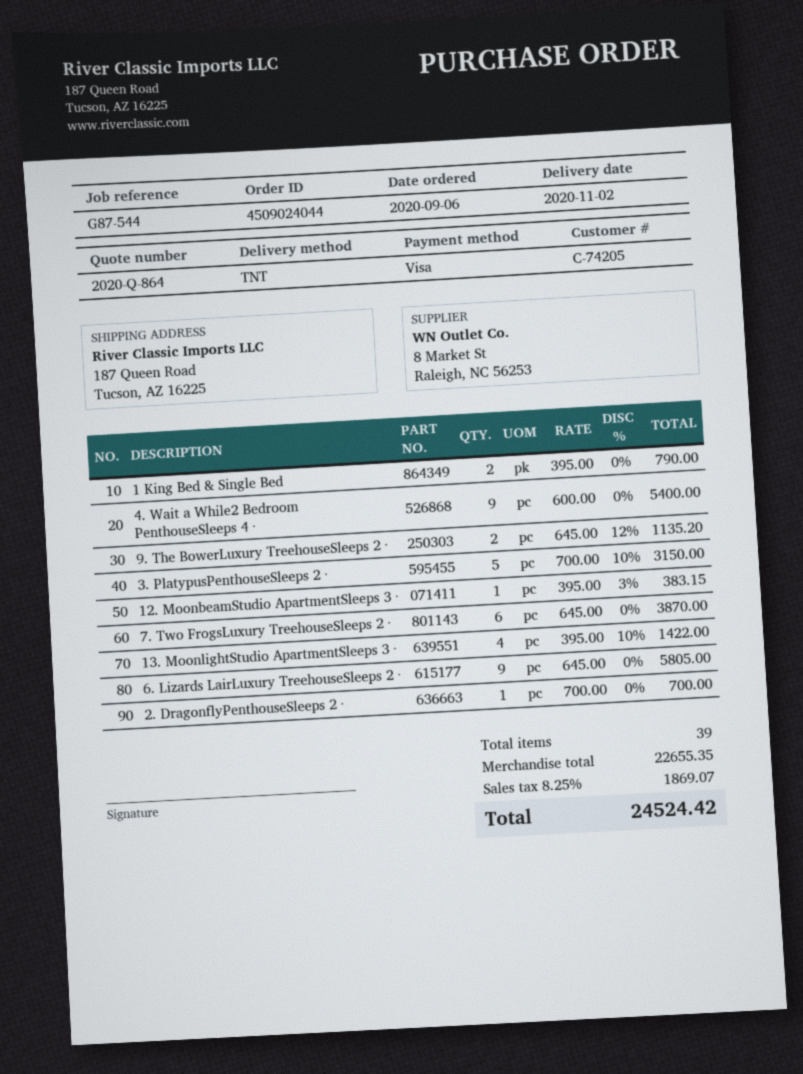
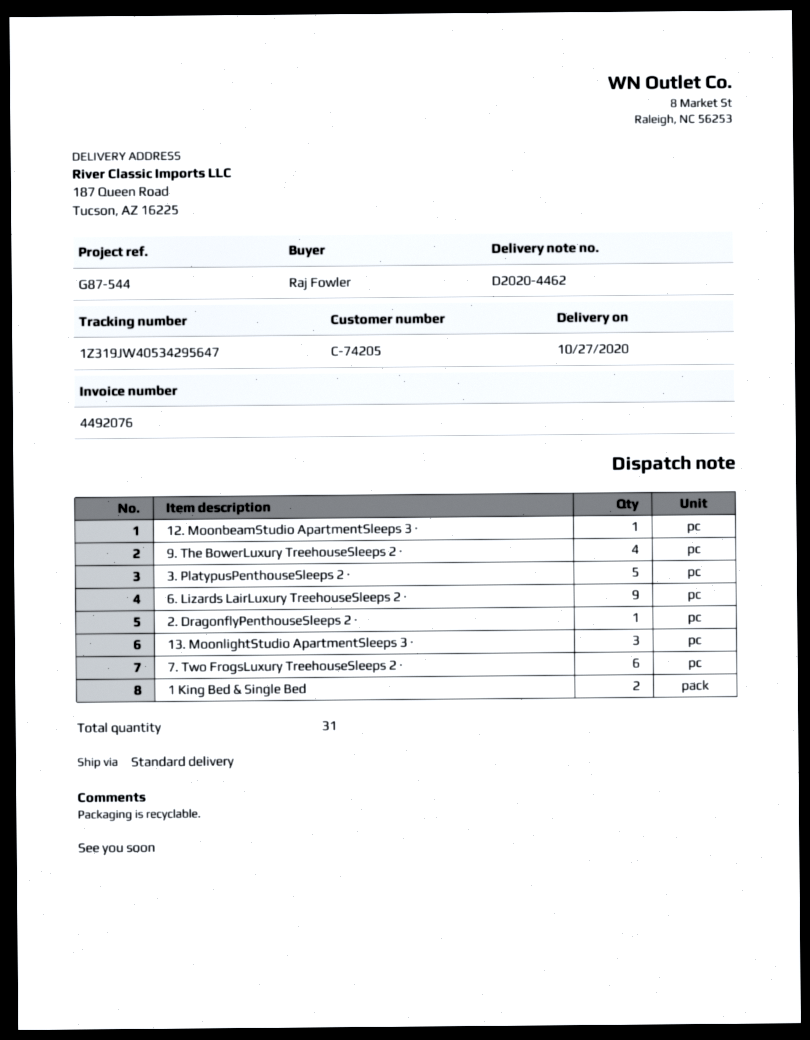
delivery date: 2020-11-02 -> 2020-10-27
shipping method: TNT -> standard
4. Wait a While2 Bedroom PenthouseSleeps 4 ·: 9 -> none
9. The BowerLuxury TreehouseSleeps 2 ·: 2 -> 4
13. MoonlightStudio ApartmentSleeps 3 ·: 4 -> 3
total quantity: 39 -> 31

